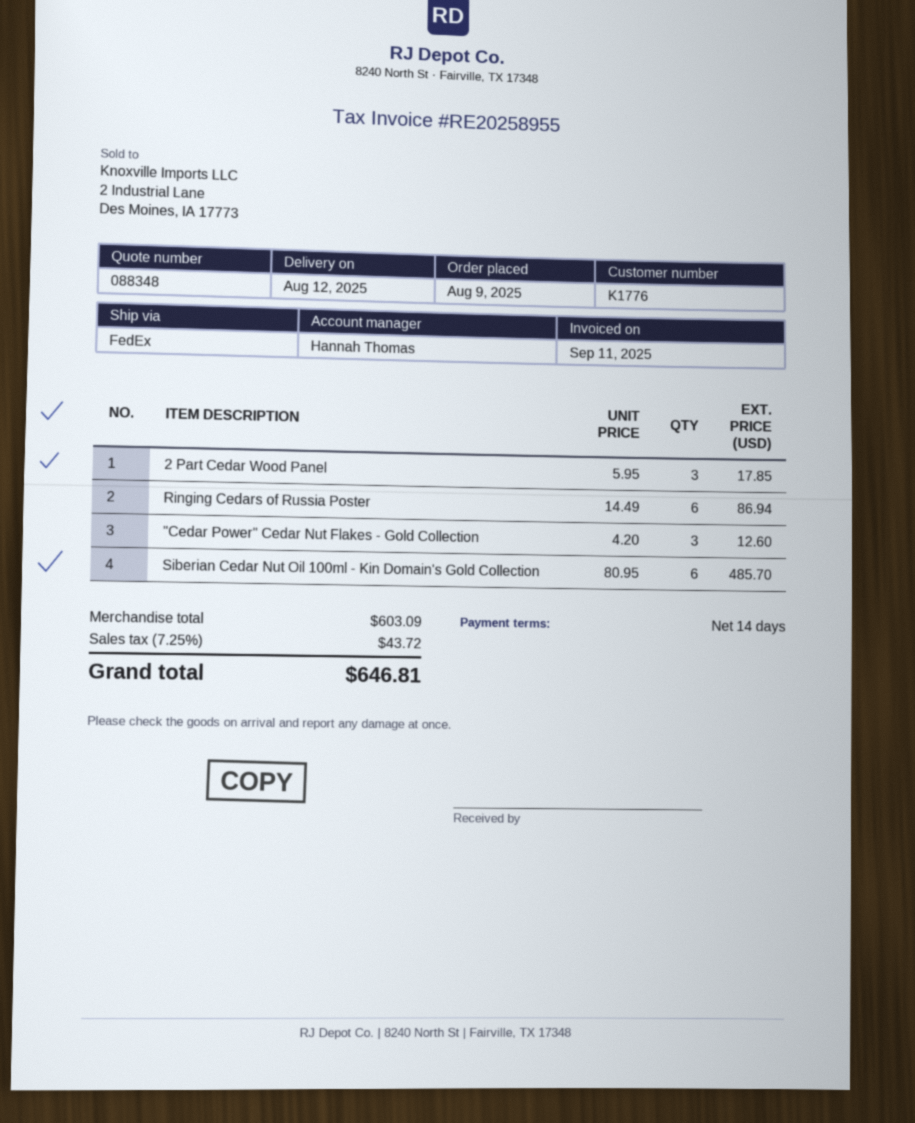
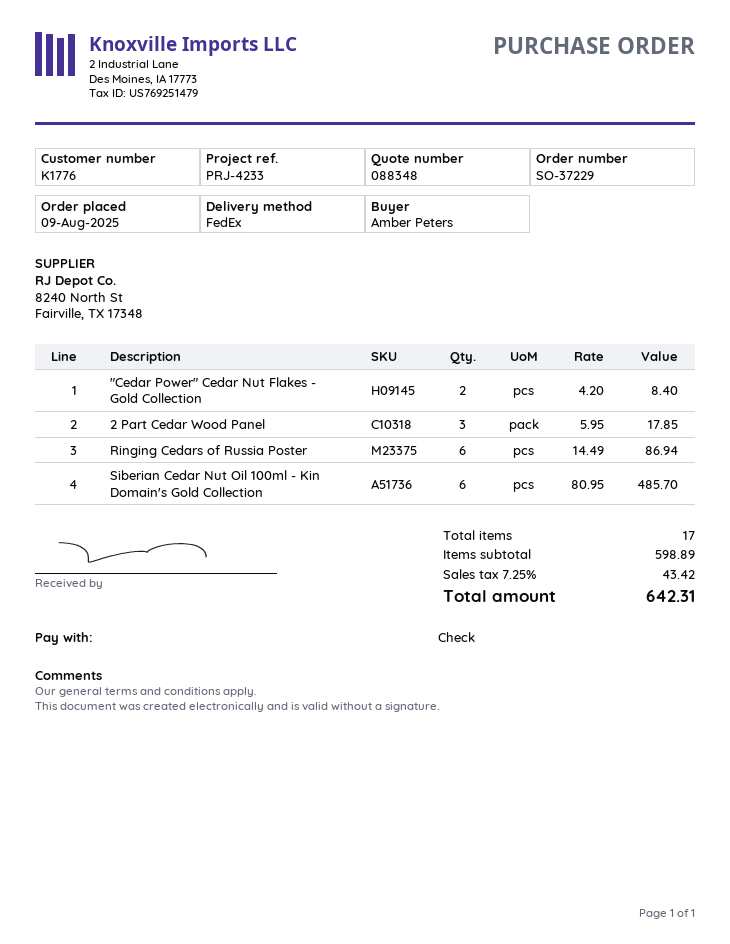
"Cedar Power" Cedar Nut Flakes - Gold Collection: 3 x 4.20 = 12.60 -> 2 x 4.20 = 8.40
subtotal: 603.09 -> 598.89
tax: 7.25% = 43.72 -> 7.25% = 43.42
total: 646.81 -> 642.31

